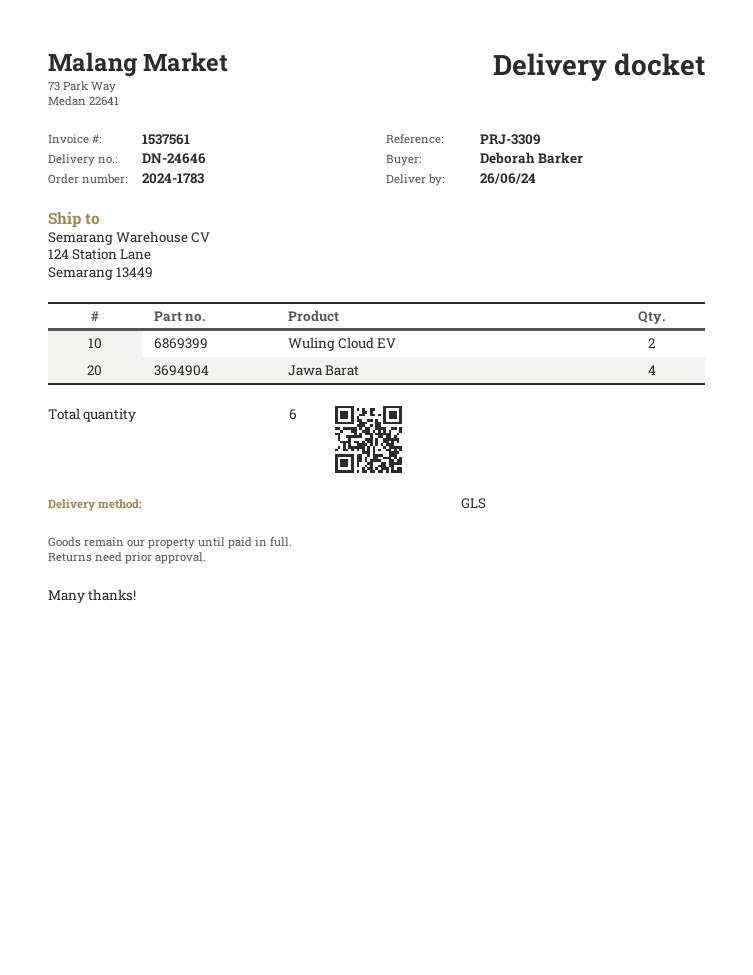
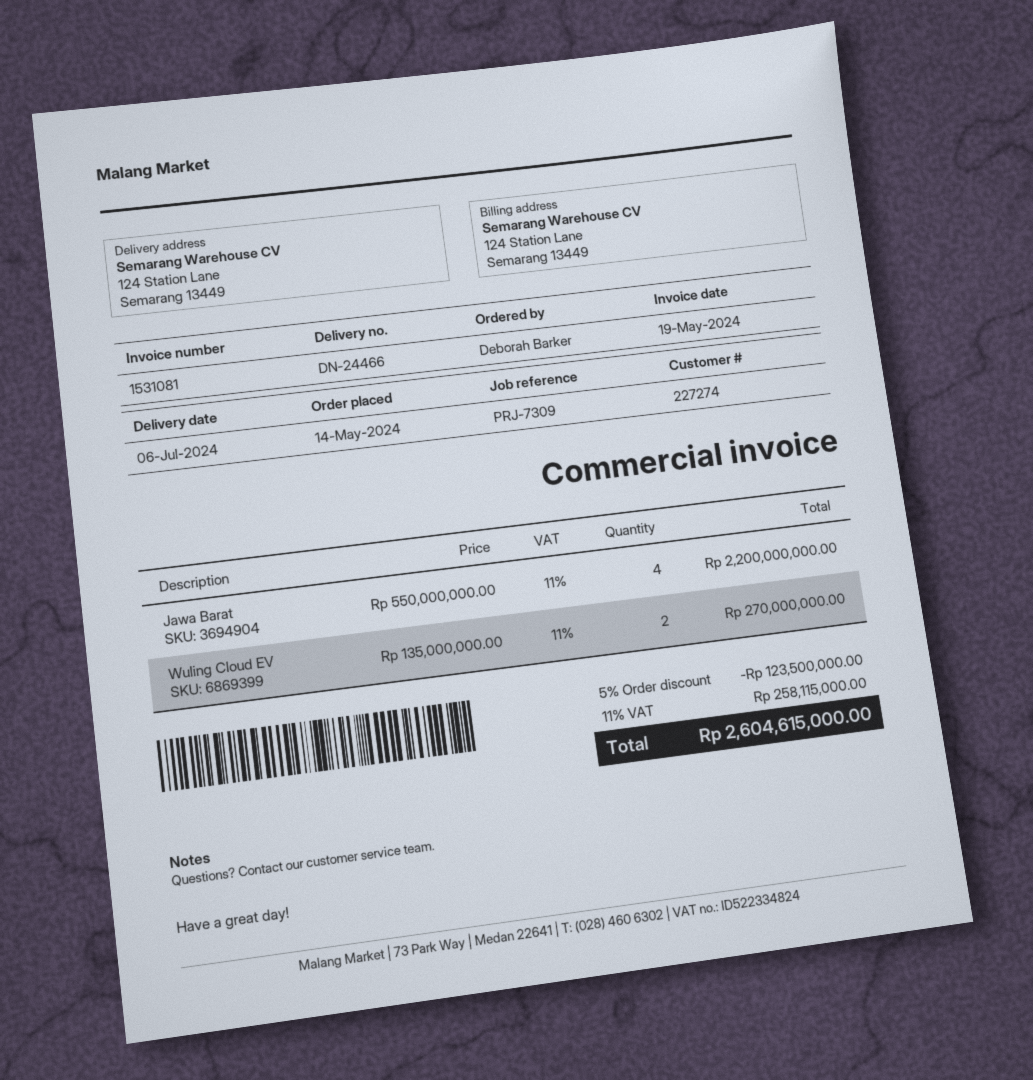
delivery note number: DN-24646 -> DN-24466
delivery date: 2024-06-26 -> 2024-07-06
invoice number: 1537561 -> 1531081
reference: PRJ-3309 -> PRJ-7309

